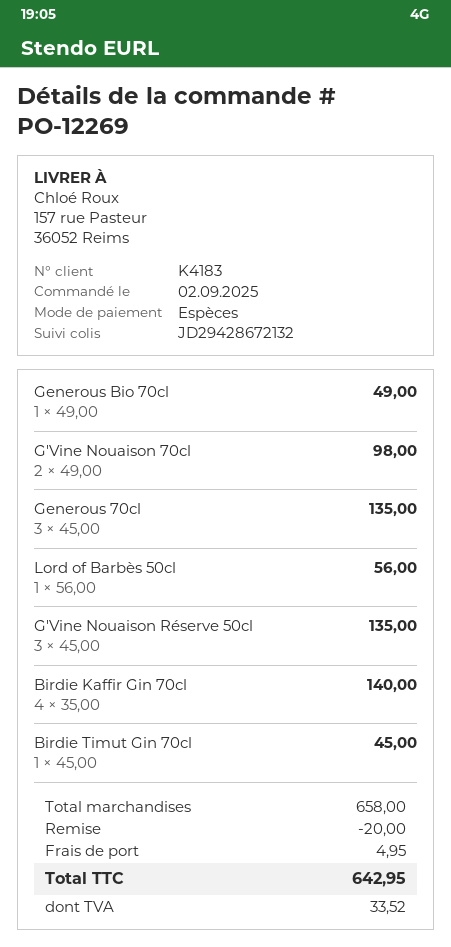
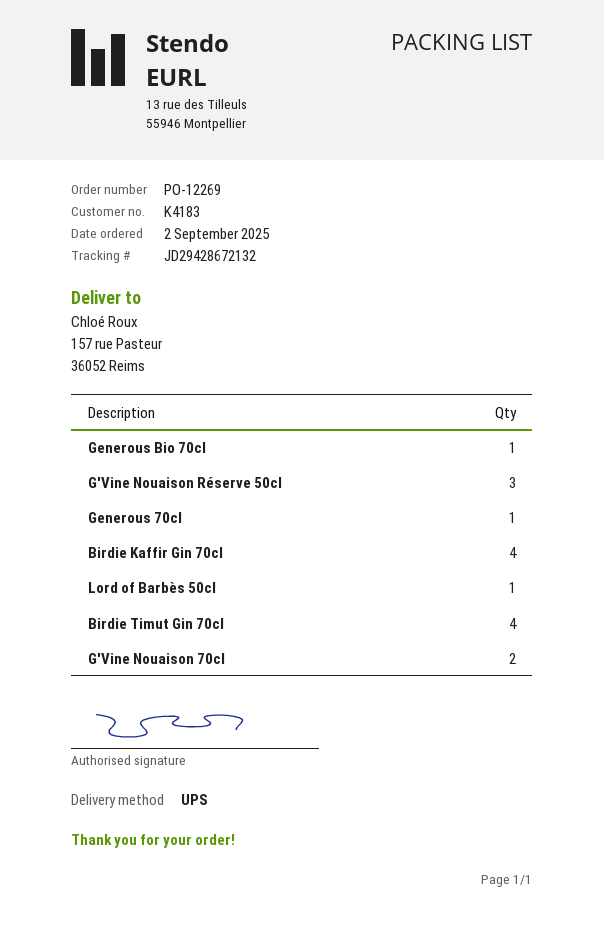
Generous 70cl: 3 -> 1
Birdie Timut Gin 70cl: 1 -> 4

